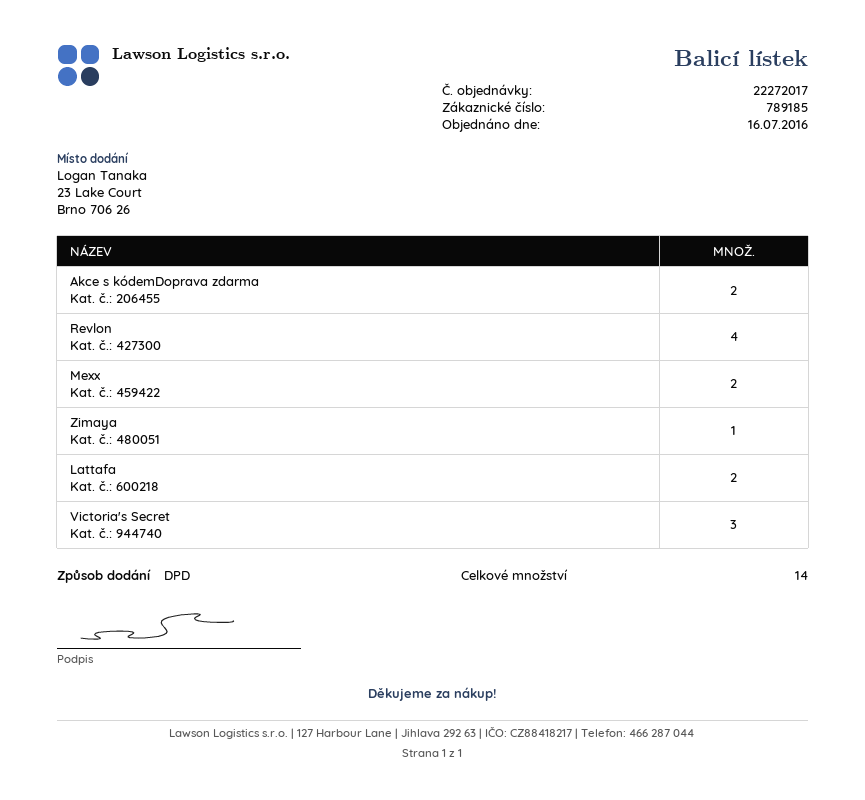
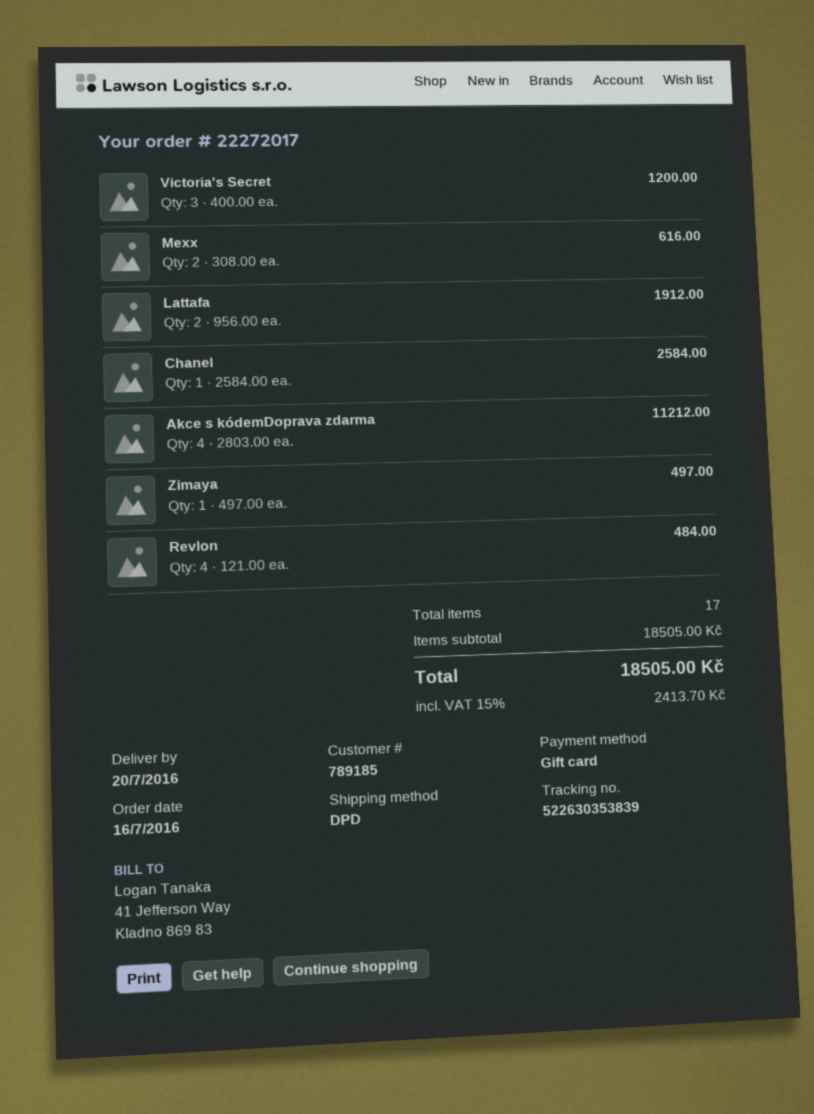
Akce s kódemDoprava zdarma: 2 -> 4
Chanel: none -> 1
total quantity: 14 -> 17

